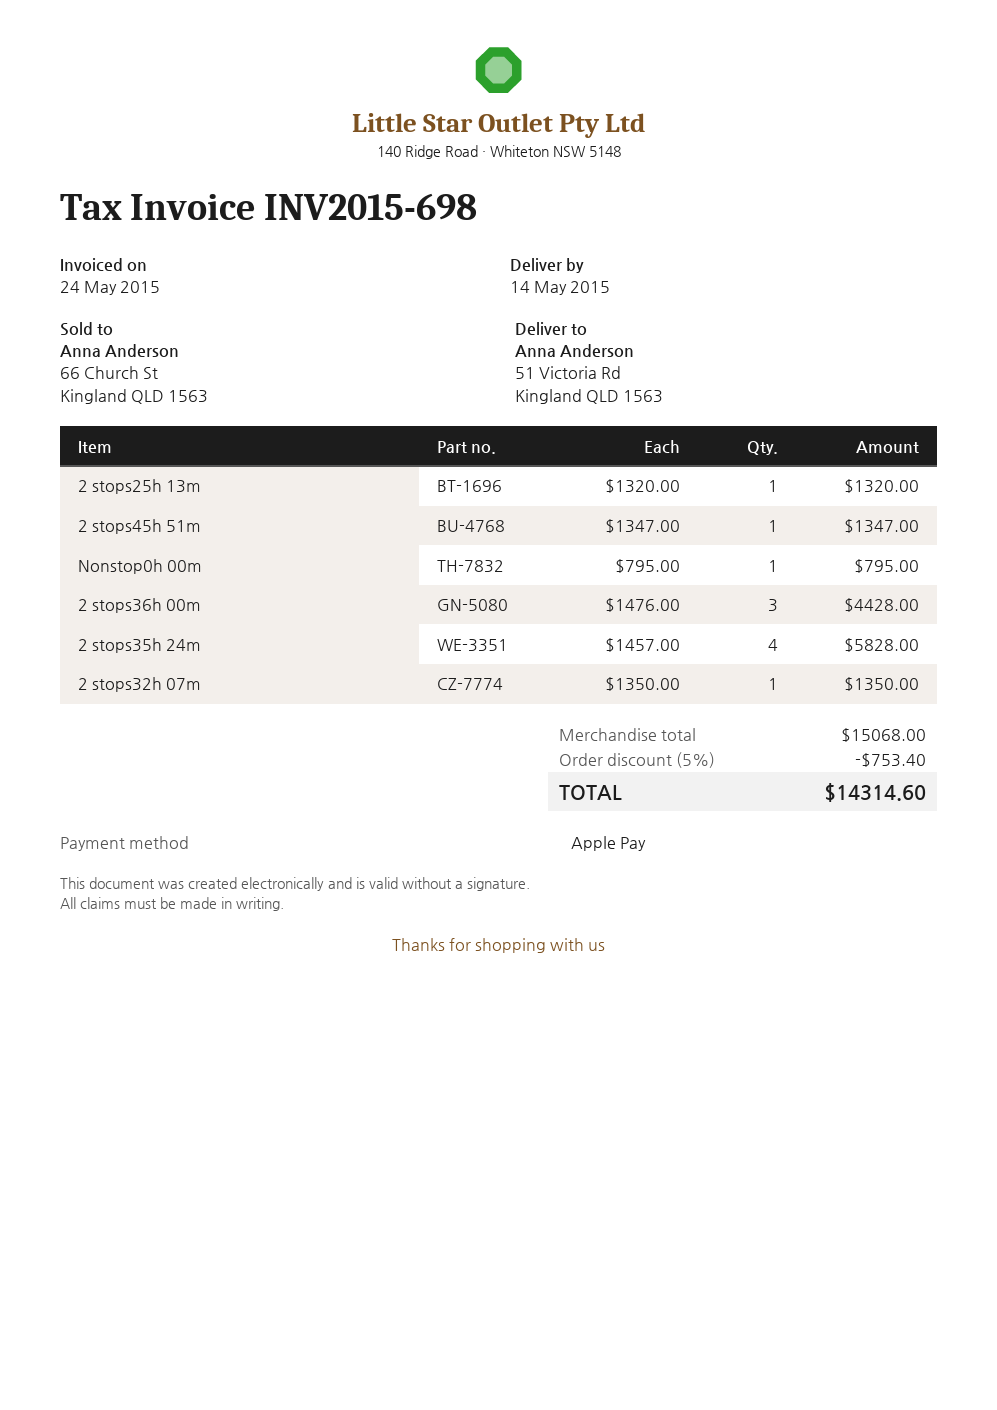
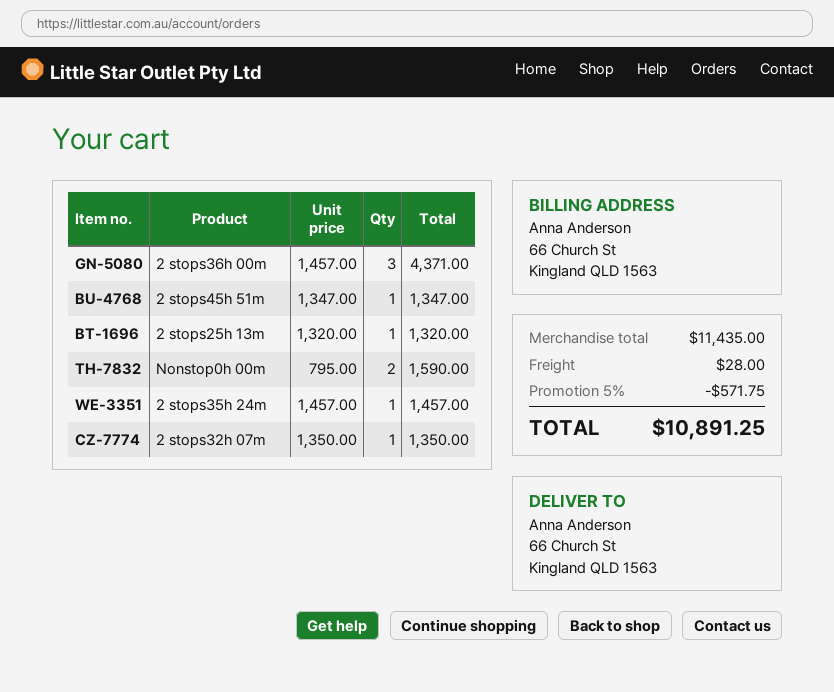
ship to: 51 Victoria Rd, Kingland QLD 1563 -> 66 Church St, Kingland QLD 1563
Nonstop0h 00m: 1 x 795.00 = 795.00 -> 2 x 795.00 = 1590.00
2 stops36h 00m: 3 x 1476.00 = 4428.00 -> 3 x 1457.00 = 4371.00
2 stops35h 24m: 4 x 1457.00 = 5828.00 -> 1 x 1457.00 = 1457.00
subtotal: 15068.00 -> 11435.00
discount: 5% = 753.40 -> 5% = 571.75
shipping: none -> 28.00
total: 14314.60 -> 10891.25

